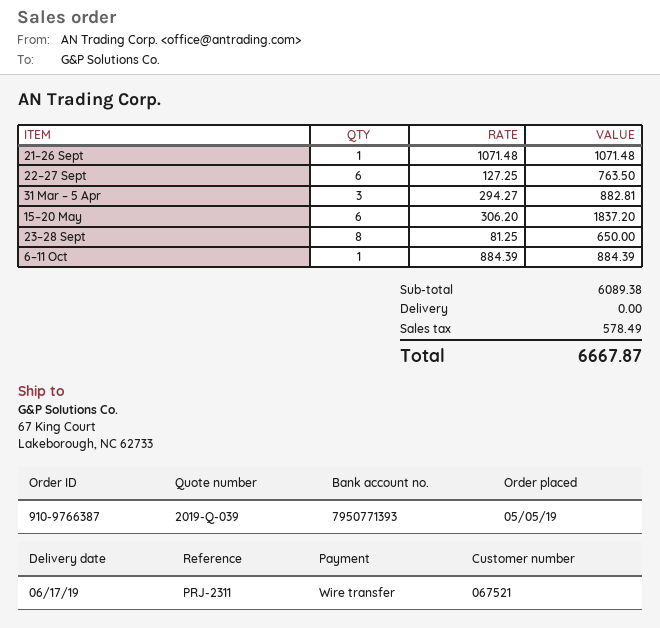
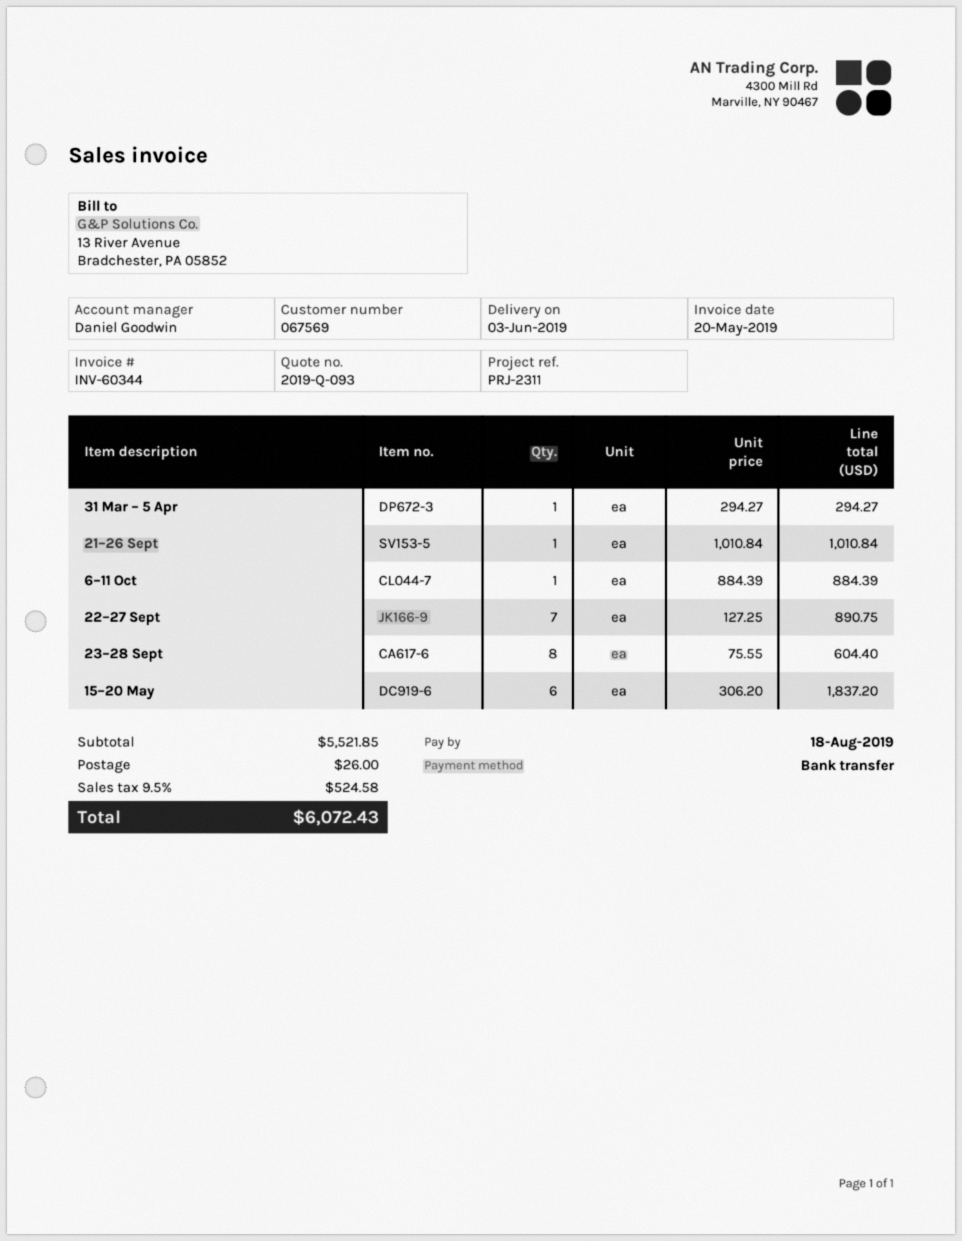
quote number: 2019-Q-039 -> 2019-Q-093
delivery date: 2019-06-17 -> 2019-06-03
customer number: 067521 -> 067569
21–26 Sept: 1 x 1071.48 = 1071.48 -> 1 x 1010.84 = 1010.84
22–27 Sept: 6 x 127.25 = 763.50 -> 7 x 127.25 = 890.75
31 Mar – 5 Apr: 3 x 294.27 = 882.81 -> 1 x 294.27 = 294.27
23–28 Sept: 8 x 81.25 = 650.00 -> 8 x 75.55 = 604.40
subtotal: 6089.38 -> 5521.85
shipping: 0.00 -> 26.00
tax: 578.49 -> 524.58
total: 6667.87 -> 6072.43

